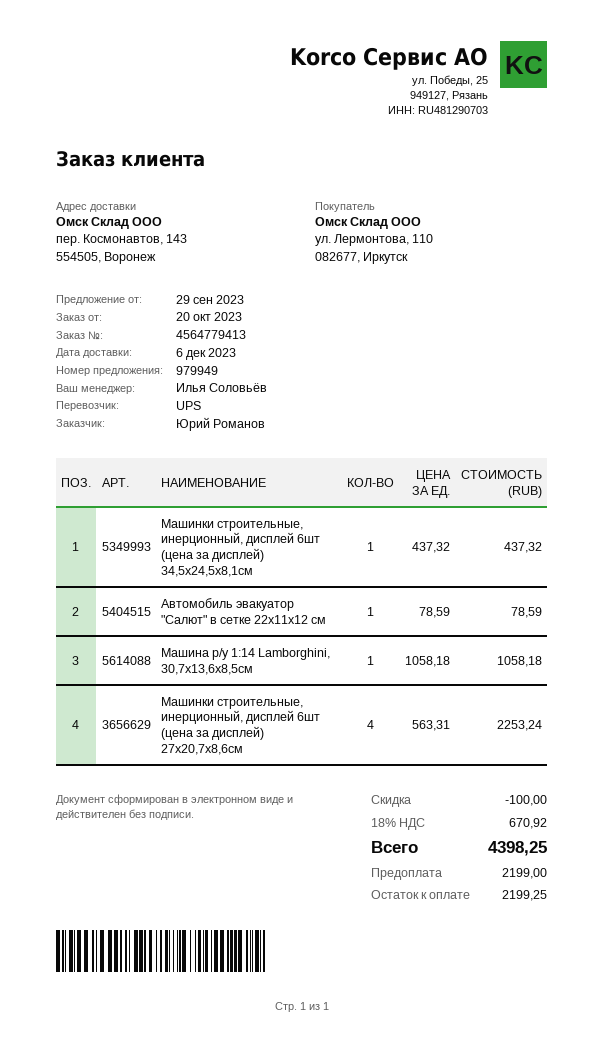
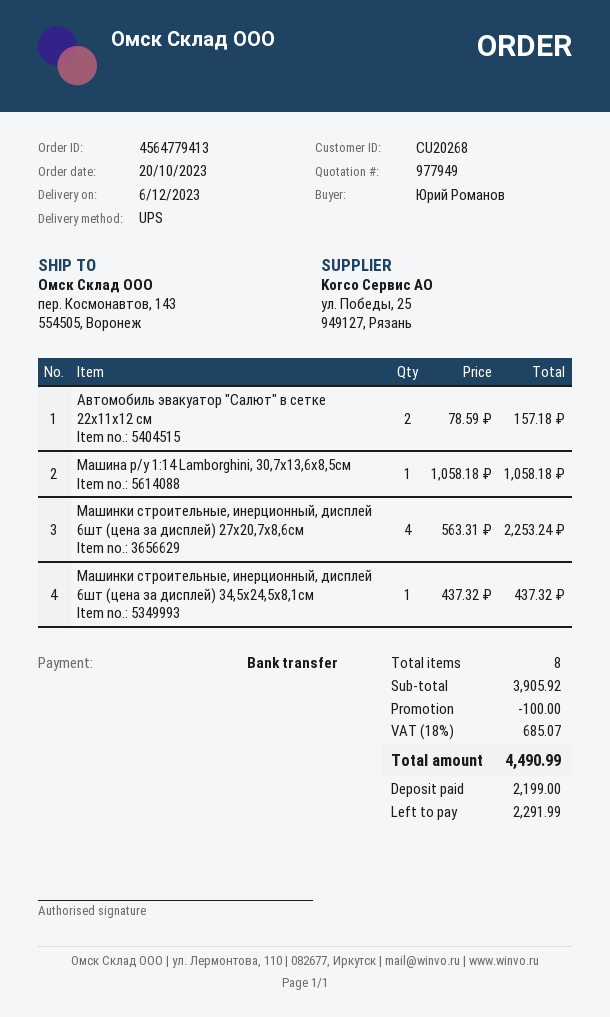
quote number: 979949 -> 977949
Автомобиль эвакуатор "Салют" в сетке 22х11х12 см: 1 x 78.59 = 78.59 -> 2 x 78.59 = 157.18
tax: 18% = 670.92 -> 18% = 685.07
total: 4398.25 -> 4490.99
balance: 2199.25 -> 2291.99

